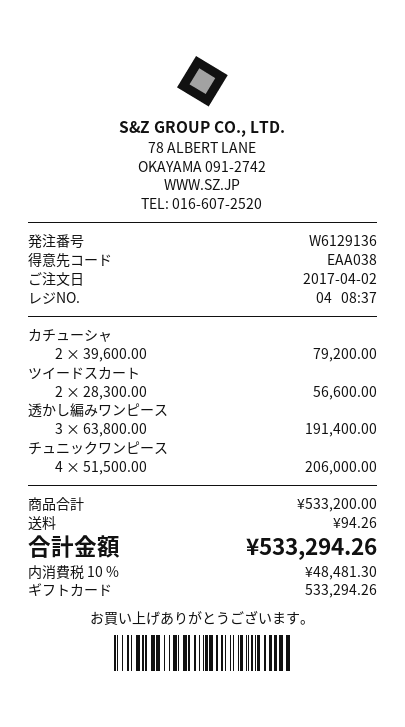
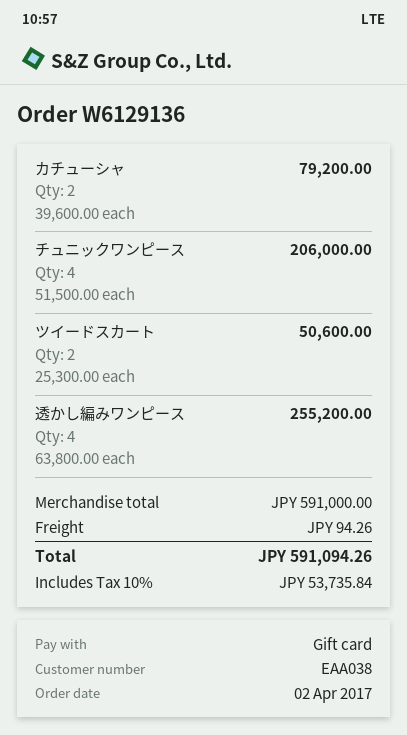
ツイードスカート: 2 x 28300.00 = 56600.00 -> 2 x 25300.00 = 50600.00
透かし編みワンピース: 3 x 63800.00 = 191400.00 -> 4 x 63800.00 = 255200.00
subtotal: 533200.00 -> 591000.00
tax: 10% = 48481.30 -> 10% = 53735.84
total: 533294.26 -> 591094.26

